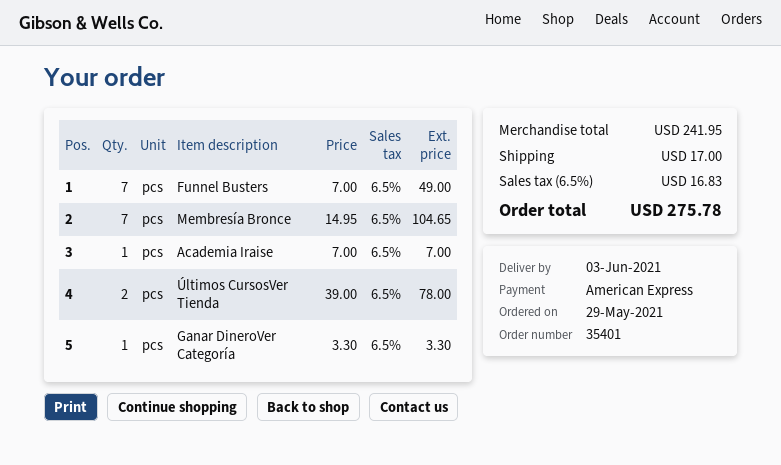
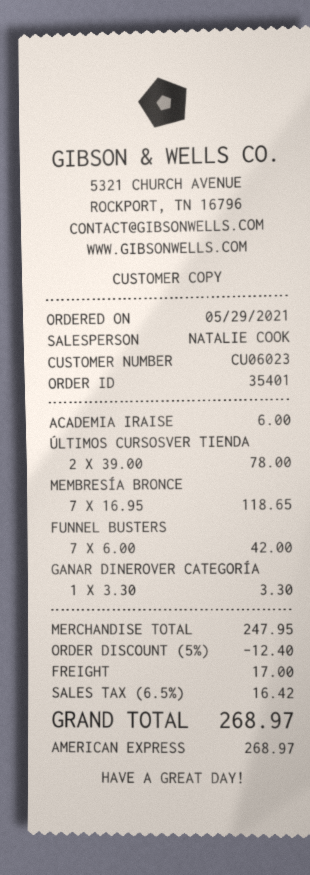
Funnel Busters: 7 x 7.00 = 49.00 -> 7 x 6.00 = 42.00
Membresía Bronce: 7 x 14.95 = 104.65 -> 7 x 16.95 = 118.65
Academia Iraise: 1 x 7.00 = 7.00 -> 1 x 6.00 = 6.00
subtotal: 241.95 -> 247.95
discount: none -> 5% = 12.40
tax: 6.5% = 16.83 -> 6.5% = 16.42
total: 275.78 -> 268.97

